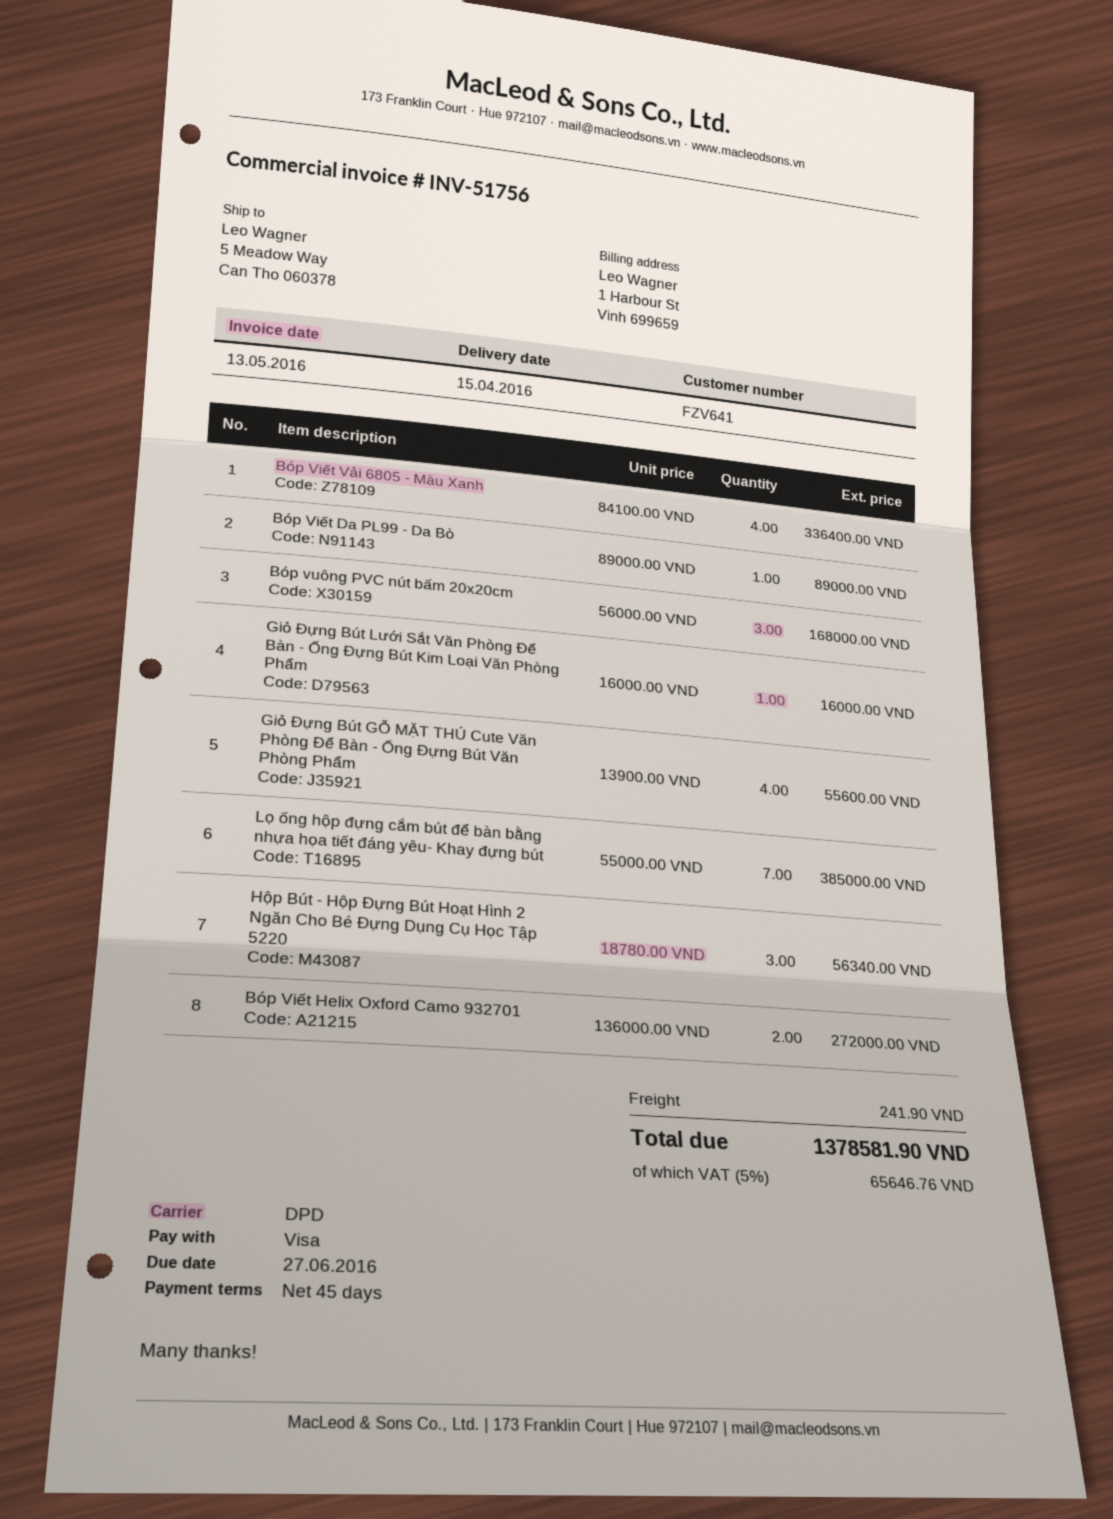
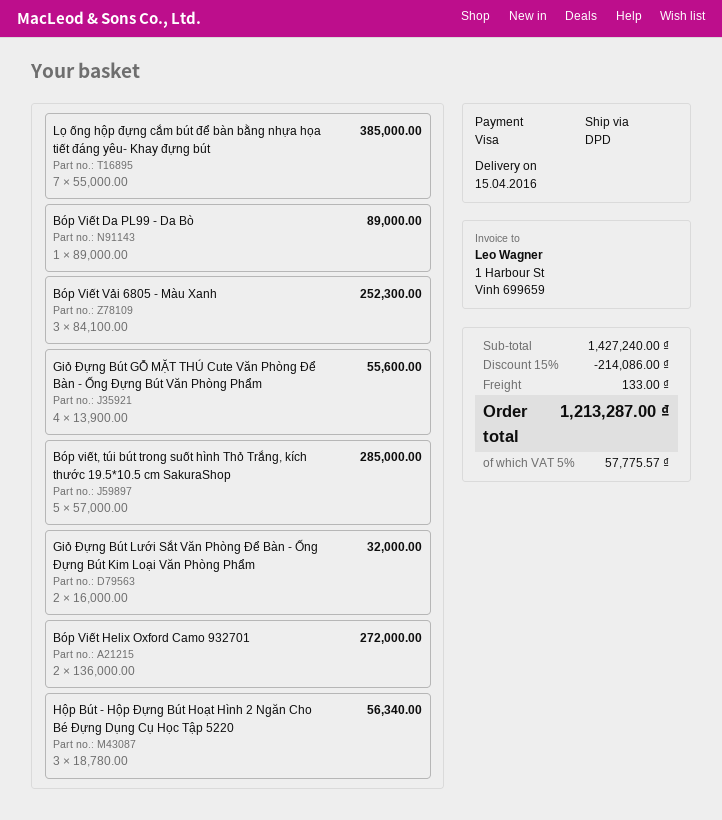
Bóp Viết Vải 6805 - Màu Xanh: 4 x 84100.00 = 336400.00 -> 3 x 84100.00 = 252300.00
Bóp vuông PVC nút bấm 20x20cm: 3 x 56000.00 = 168000.00 -> none
Giỏ Đựng Bút Lưới Sắt Văn Phòng Để Bàn - Ống Đựng Bút Kim Loại Văn Phòng Phẩm: 1 x 16000.00 = 16000.00 -> 2 x 16000.00 = 32000.00
Bóp viết, túi bút trong suốt hình Thỏ Trắng, kích thước 19.5*10.5 cm SakuraShop: none -> 5 x 57000.00 = 285000.00
discount: none -> 15% = 214086.00
shipping: 241.90 -> 133.00
tax: 5% = 65646.76 -> 5% = 57775.57
total: 1378581.90 -> 1213287.00

